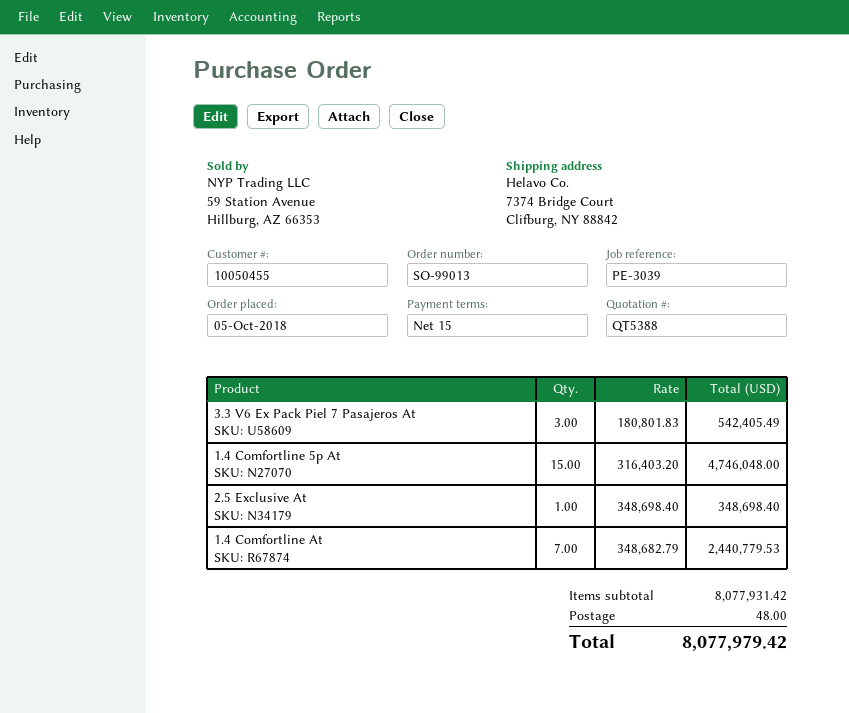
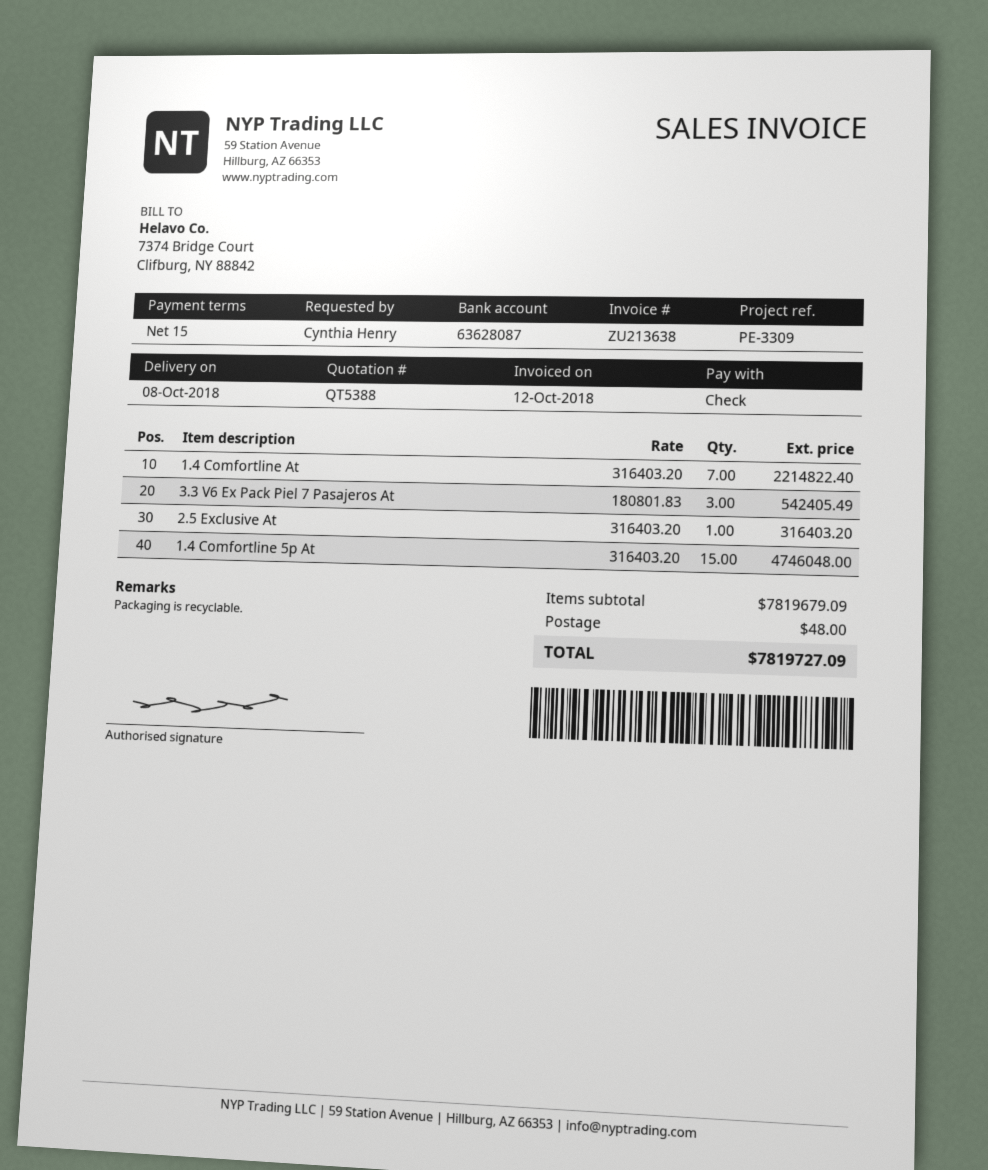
reference: PE-3039 -> PE-3309
2.5 Exclusive At: 1 x 348698.40 = 348698.40 -> 1 x 316403.20 = 316403.20
1.4 Comfortline At: 7 x 348682.79 = 2440779.53 -> 7 x 316403.20 = 2214822.40
subtotal: 8077931.42 -> 7819679.09
total: 8077979.42 -> 7819727.09

